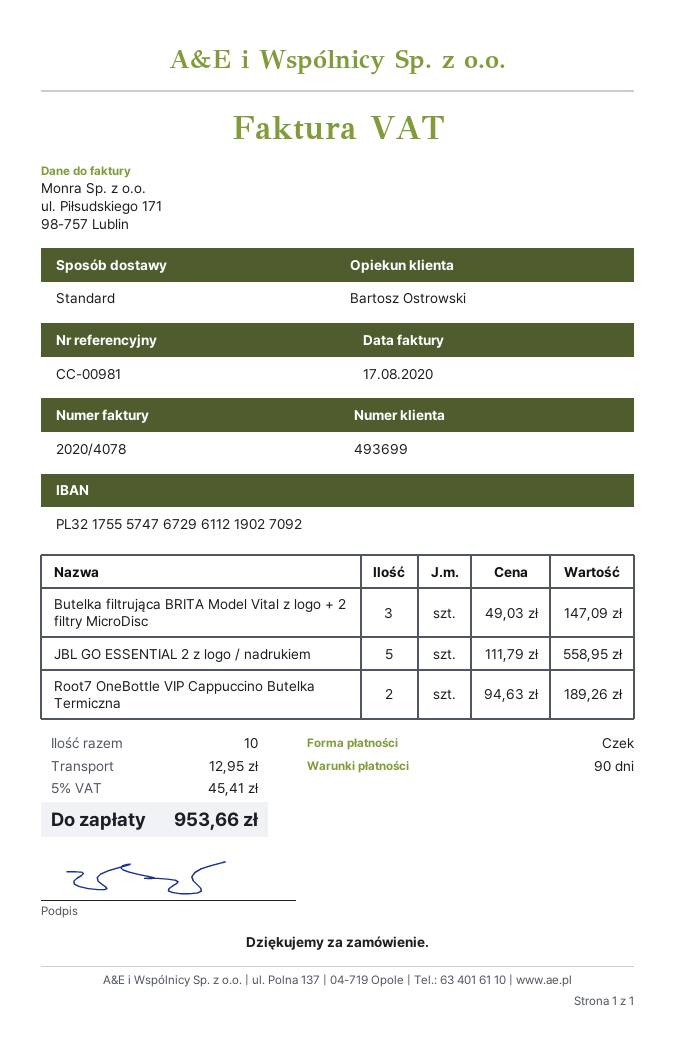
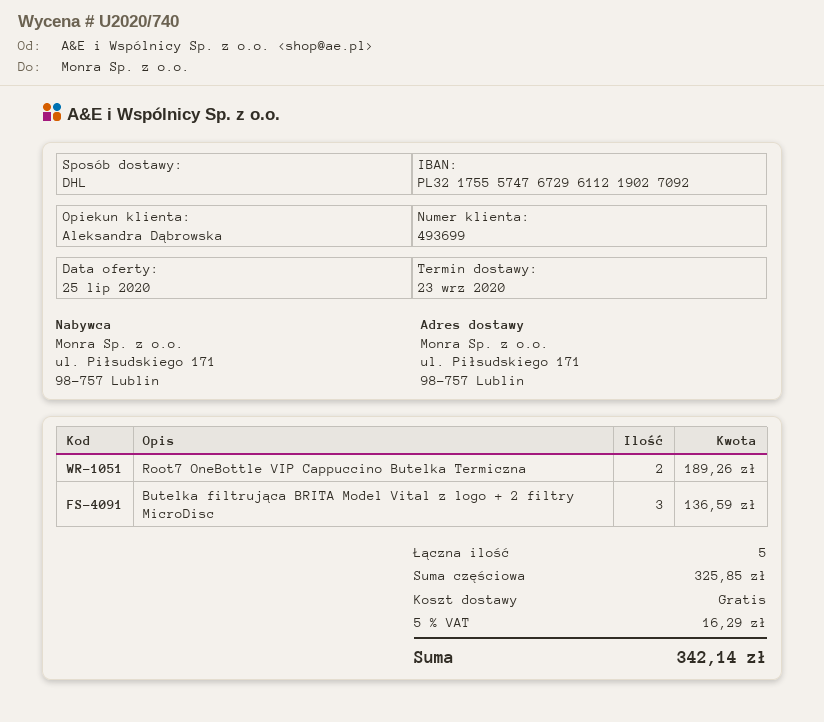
sales rep: Bartosz Ostrowski -> Aleksandra Dąbrowska
shipping method: standard -> DHL
Butelka filtrująca BRITA Model Vital z logo + 2 filtry MicroDisc: 3 for 147.09 -> 3 for 136.59
JBL GO ESSENTIAL 2 z logo / nadrukiem: 5 for 558.95 -> none
total quantity: 10 -> 5
shipping: 12.95 -> 0.00
tax: 5% = 45.41 -> 5% = 16.29
total: 953.66 -> 342.14

